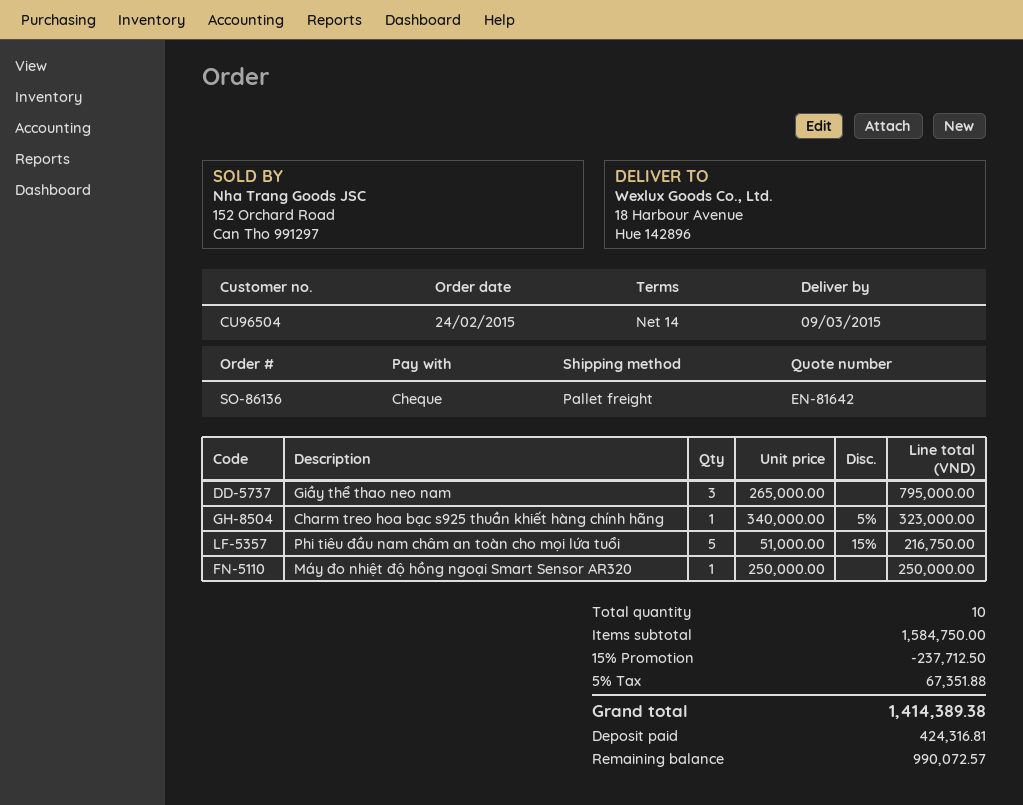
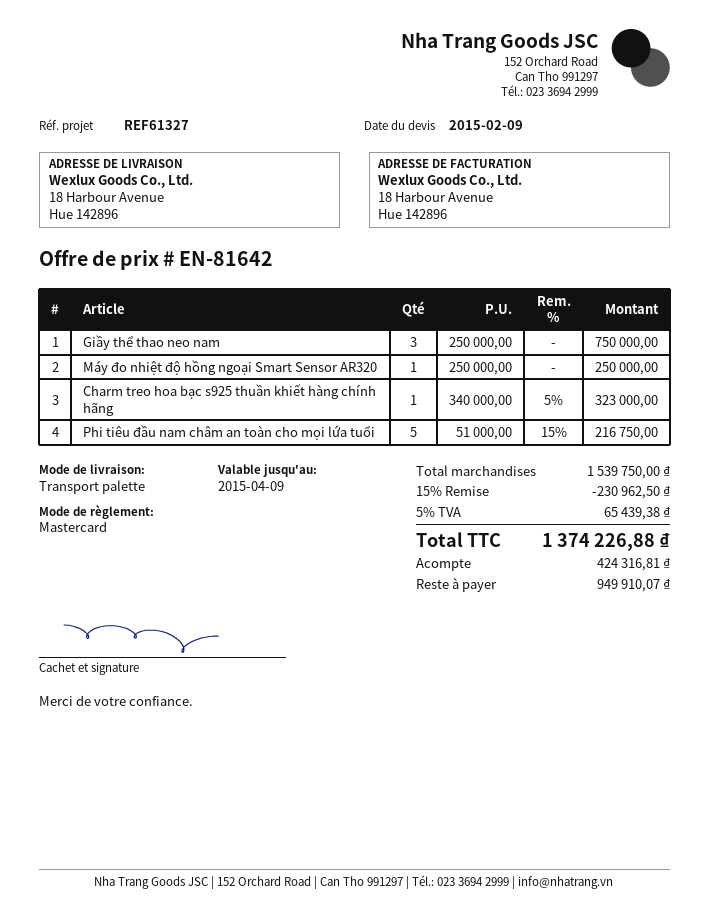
payment method: cheque -> Mastercard
Giầy thể thao neo nam: 3 x 265000.00 = 795000.00 -> 3 x 250000.00 = 750000.00
subtotal: 1584750.00 -> 1539750.00
discount: 15% = 237712.50 -> 15% = 230962.50
tax: 5% = 67351.88 -> 5% = 65439.38
total: 1414389.38 -> 1374226.88
balance: 990072.57 -> 949910.07

